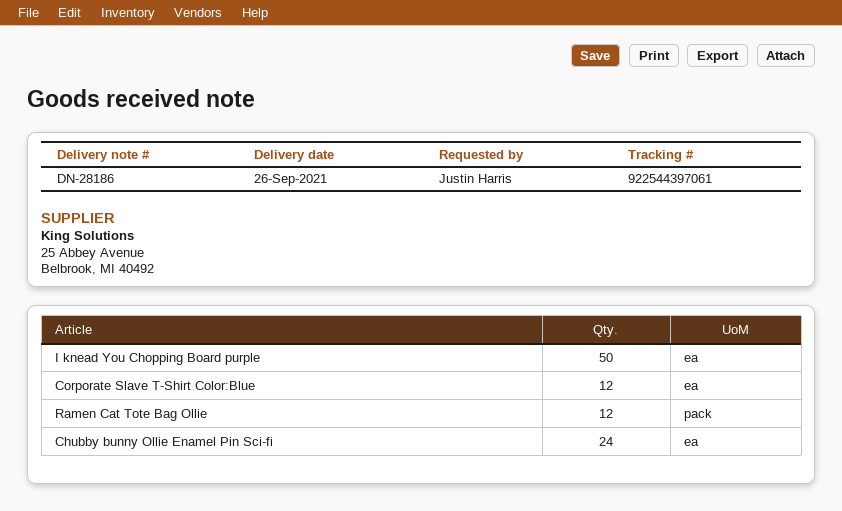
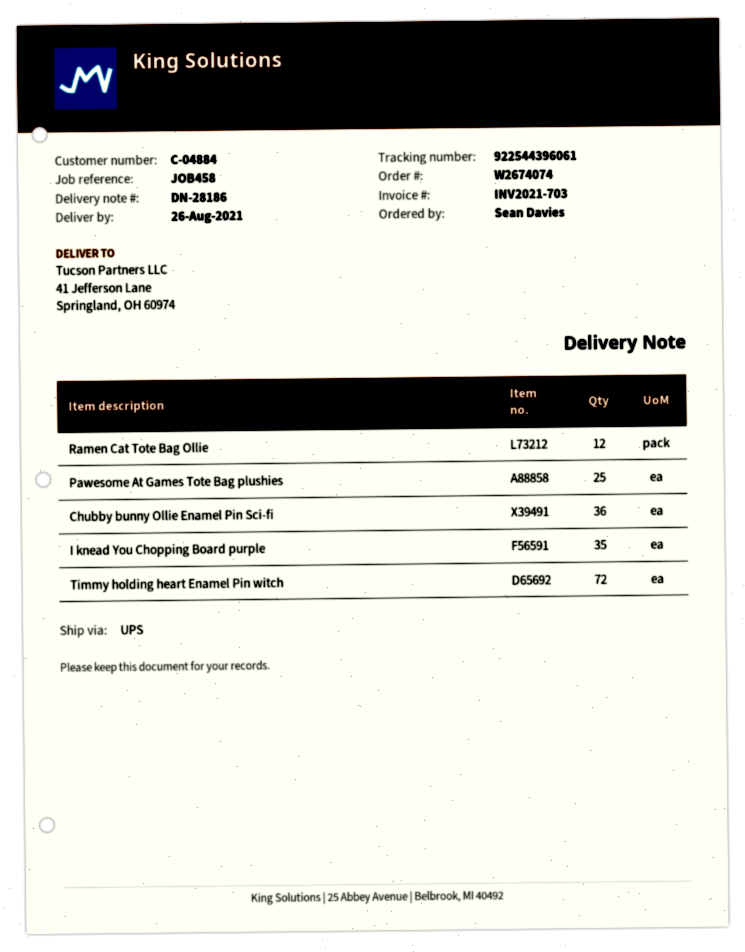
delivery date: 2021-09-26 -> 2021-08-26
ordered by: Justin Harris -> Sean Davies
tracking number: 922544397061 -> 922544396061
I knead You Chopping Board purple: 50 -> 35
Corporate Slave T-Shirt Color:Blue: 12 -> none
Chubby bunny Ollie Enamel Pin Sci-fi: 24 -> 36
Pawesome At Games Tote Bag plushies: none -> 25
Timmy holding heart Enamel Pin witch: none -> 72

